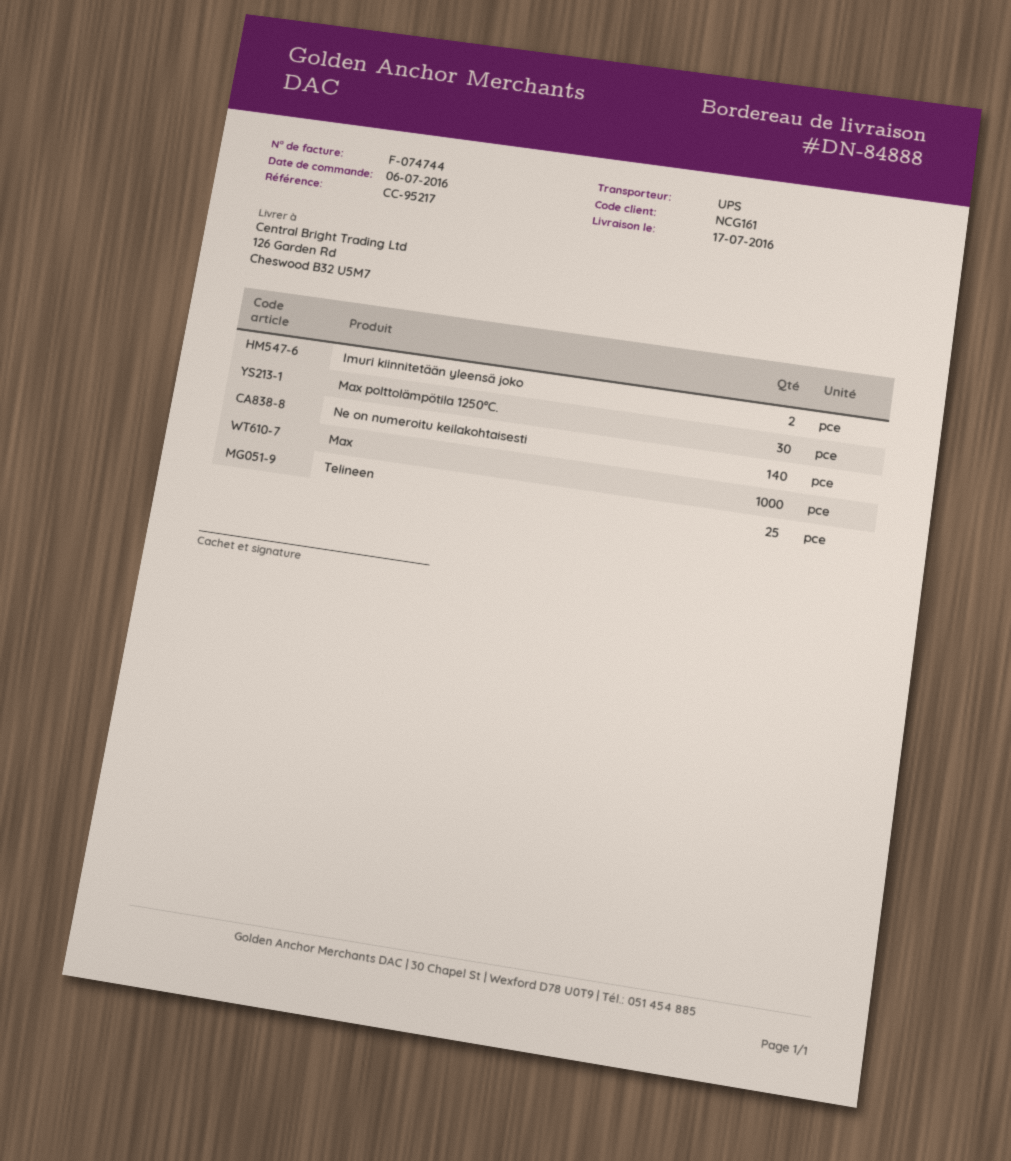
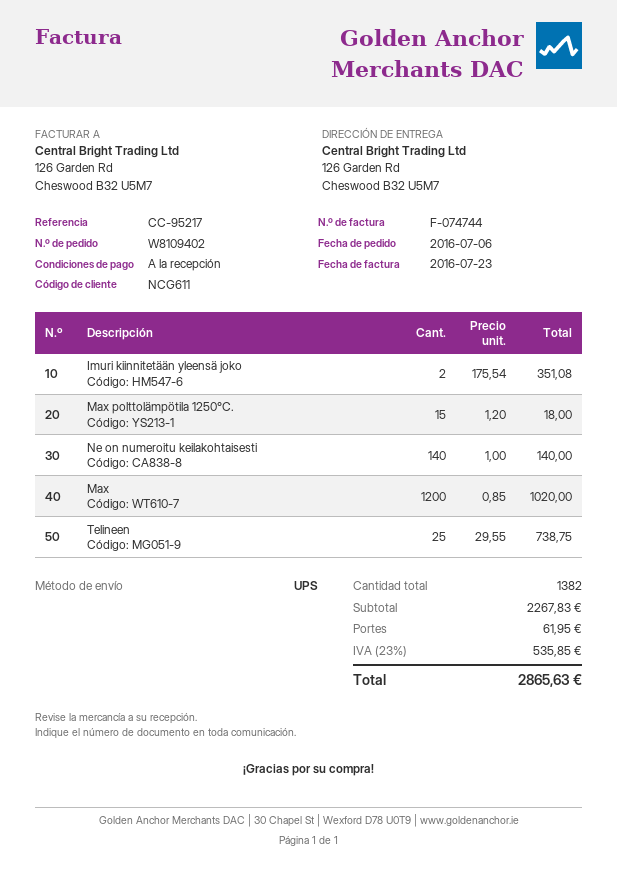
customer number: NCG161 -> NCG611
Max polttolämpötila 1250°C.: 30 -> 15
Max: 1000 -> 1200

